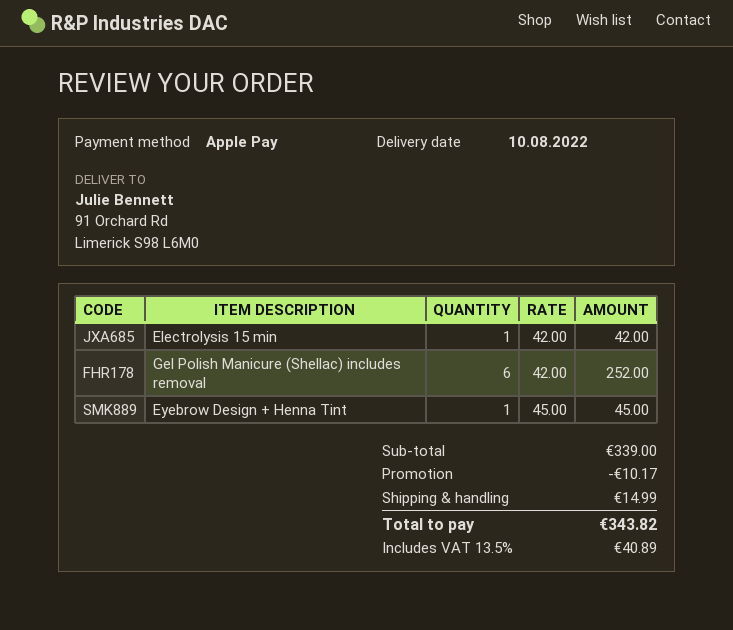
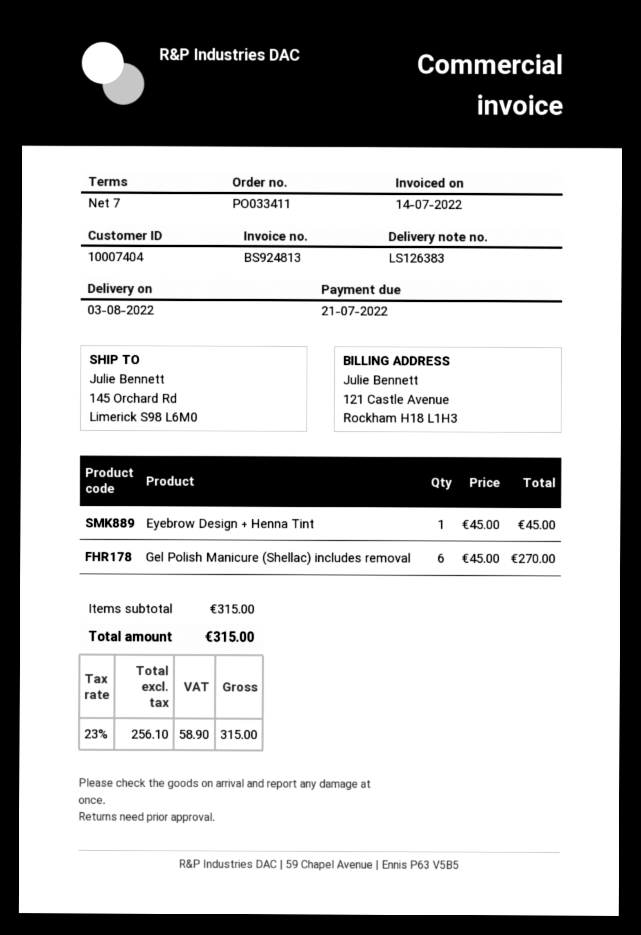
delivery date: 2022-08-10 -> 2022-08-03
ship to: 91 Orchard Rd, Limerick S98 L6M0 -> 145 Orchard Rd, Limerick S98 L6M0
Electrolysis 15 min: 1 x 42.00 = 42.00 -> none
Gel Polish Manicure (Shellac) includes removal: 6 x 42.00 = 252.00 -> 6 x 45.00 = 270.00
subtotal: 339.00 -> 315.00
discount: 10.17 -> none
shipping: 14.99 -> none
tax: 13.5% = 40.89 -> 23% = 58.90
total: 343.82 -> 315.00

